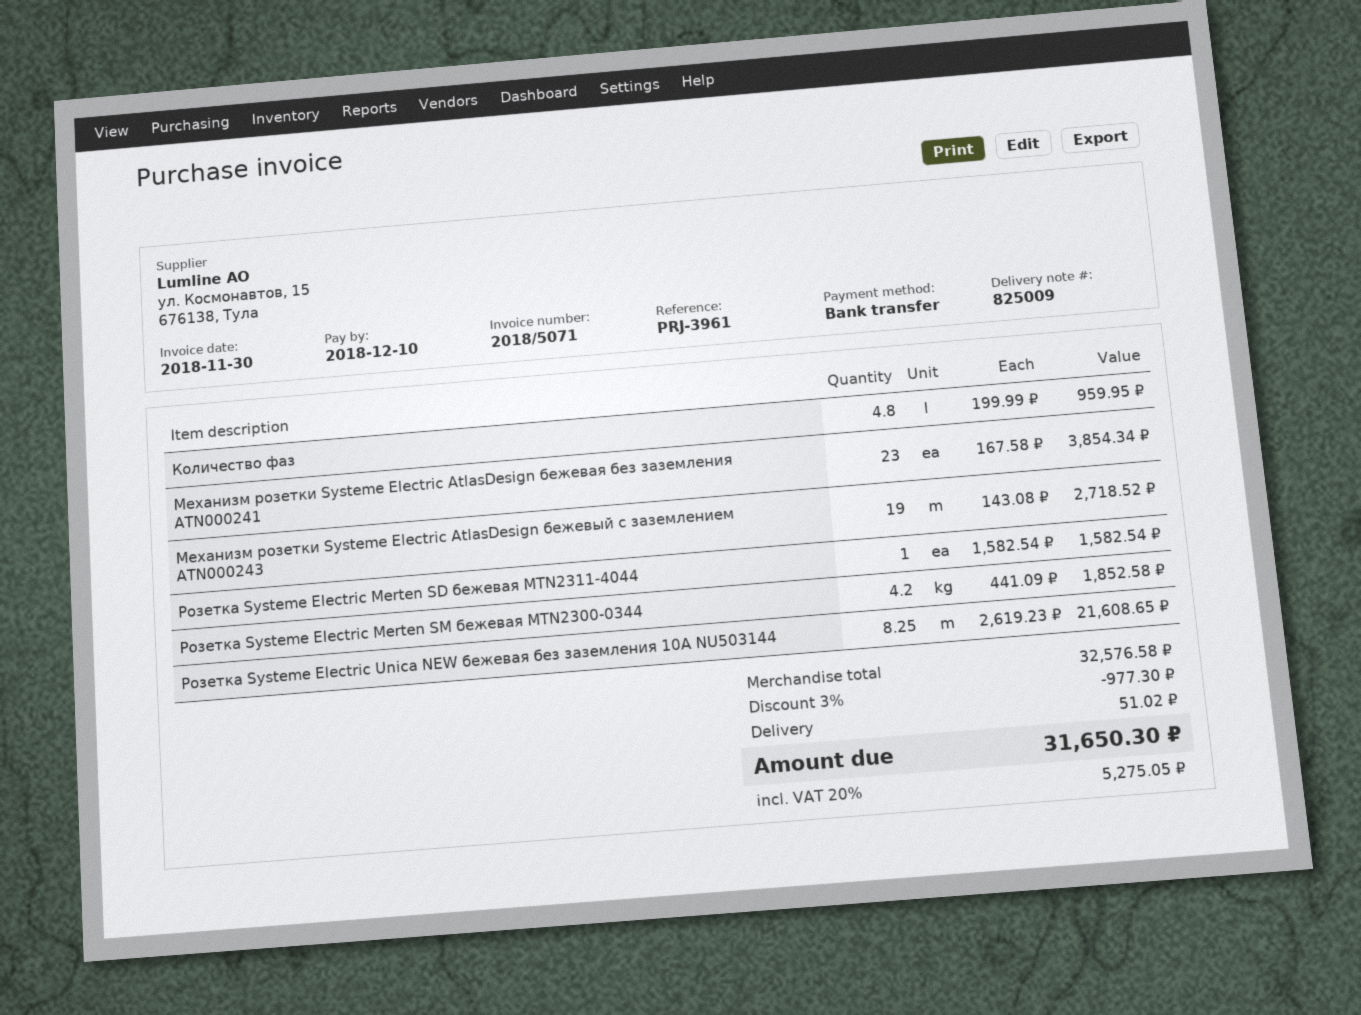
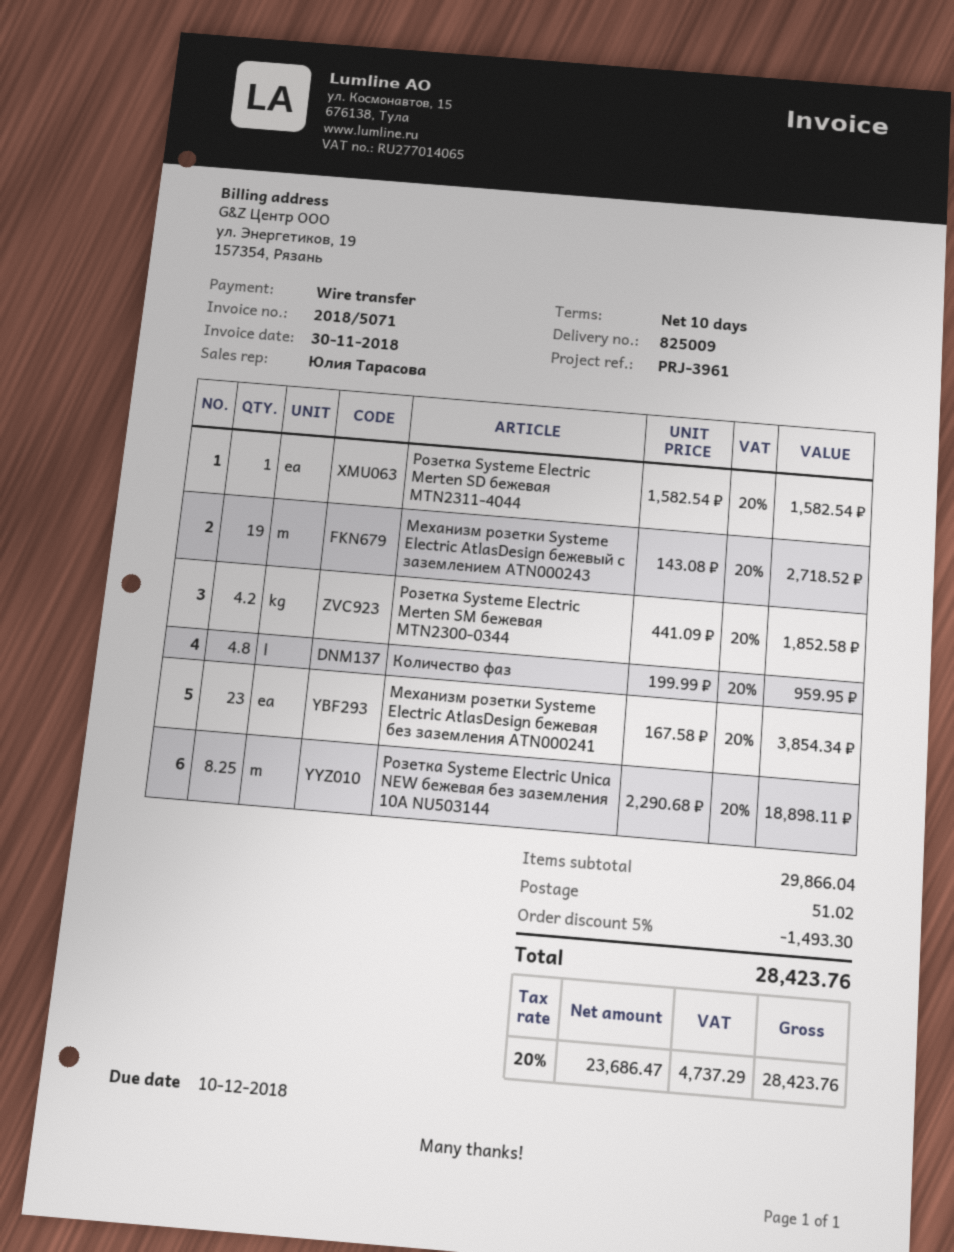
Розетка Systeme Electric Unica NEW бежевая без заземления 10А NU503144: 8.25 x 2619.23 = 21608.65 -> 8.25 x 2290.68 = 18898.11
subtotal: 32576.58 -> 29866.04
discount: 3% = 977.30 -> 5% = 1493.30
tax: 20% = 5275.05 -> 20% = 4737.29
total: 31650.30 -> 28423.76

